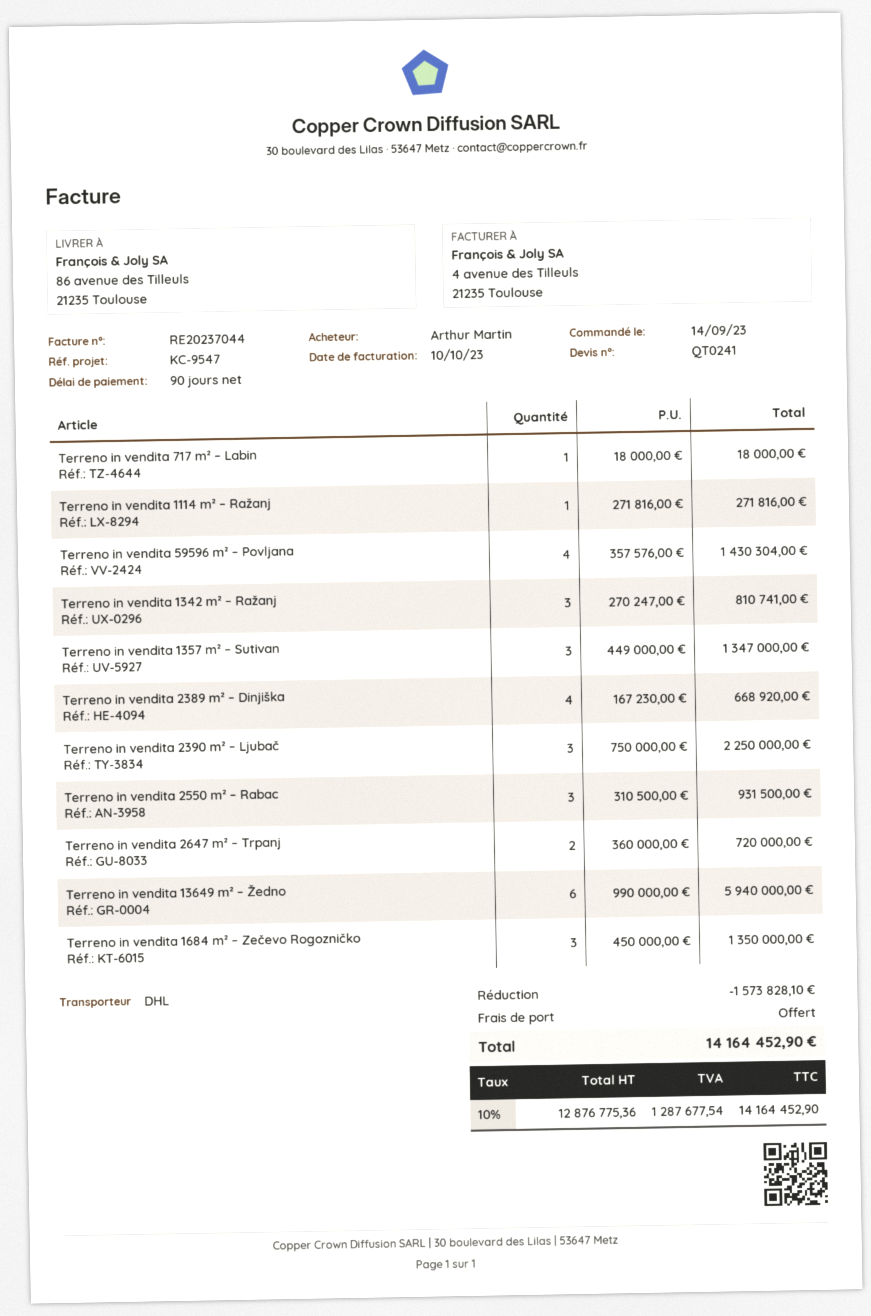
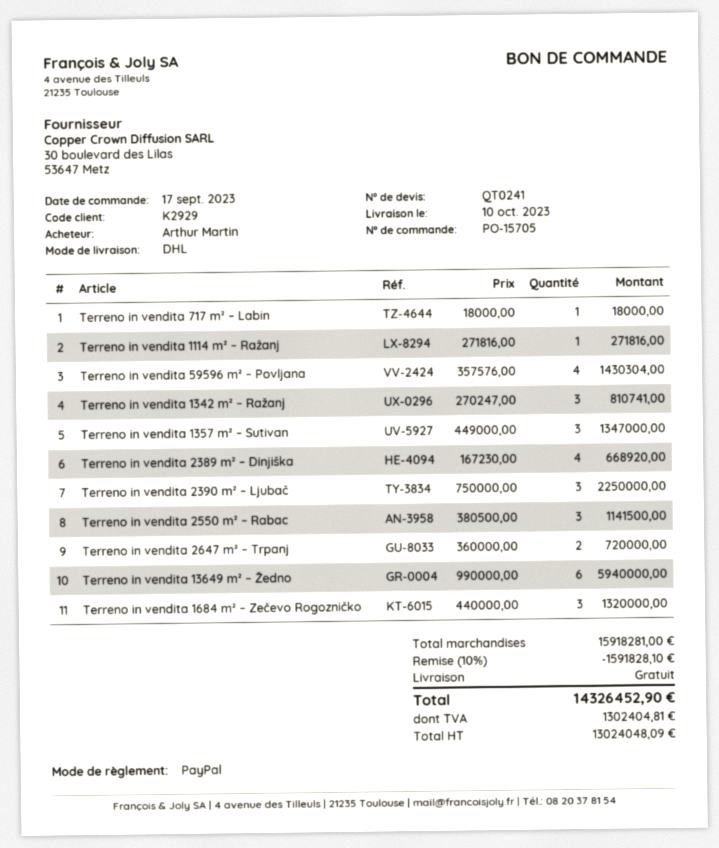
order date: 2023-09-14 -> 2023-09-17
Terreno in vendita 2550 m² – Rabac: 3 x 310500.00 = 931500.00 -> 3 x 380500.00 = 1141500.00
Terreno in vendita 1684 m² – Zečevo Rogozničko: 3 x 450000.00 = 1350000.00 -> 3 x 440000.00 = 1320000.00
discount: 1573828.10 -> 1591828.10
net: 12876775.36 -> 13024048.09
tax: 1287677.54 -> 1302404.81
total: 14164452.90 -> 14326452.90

